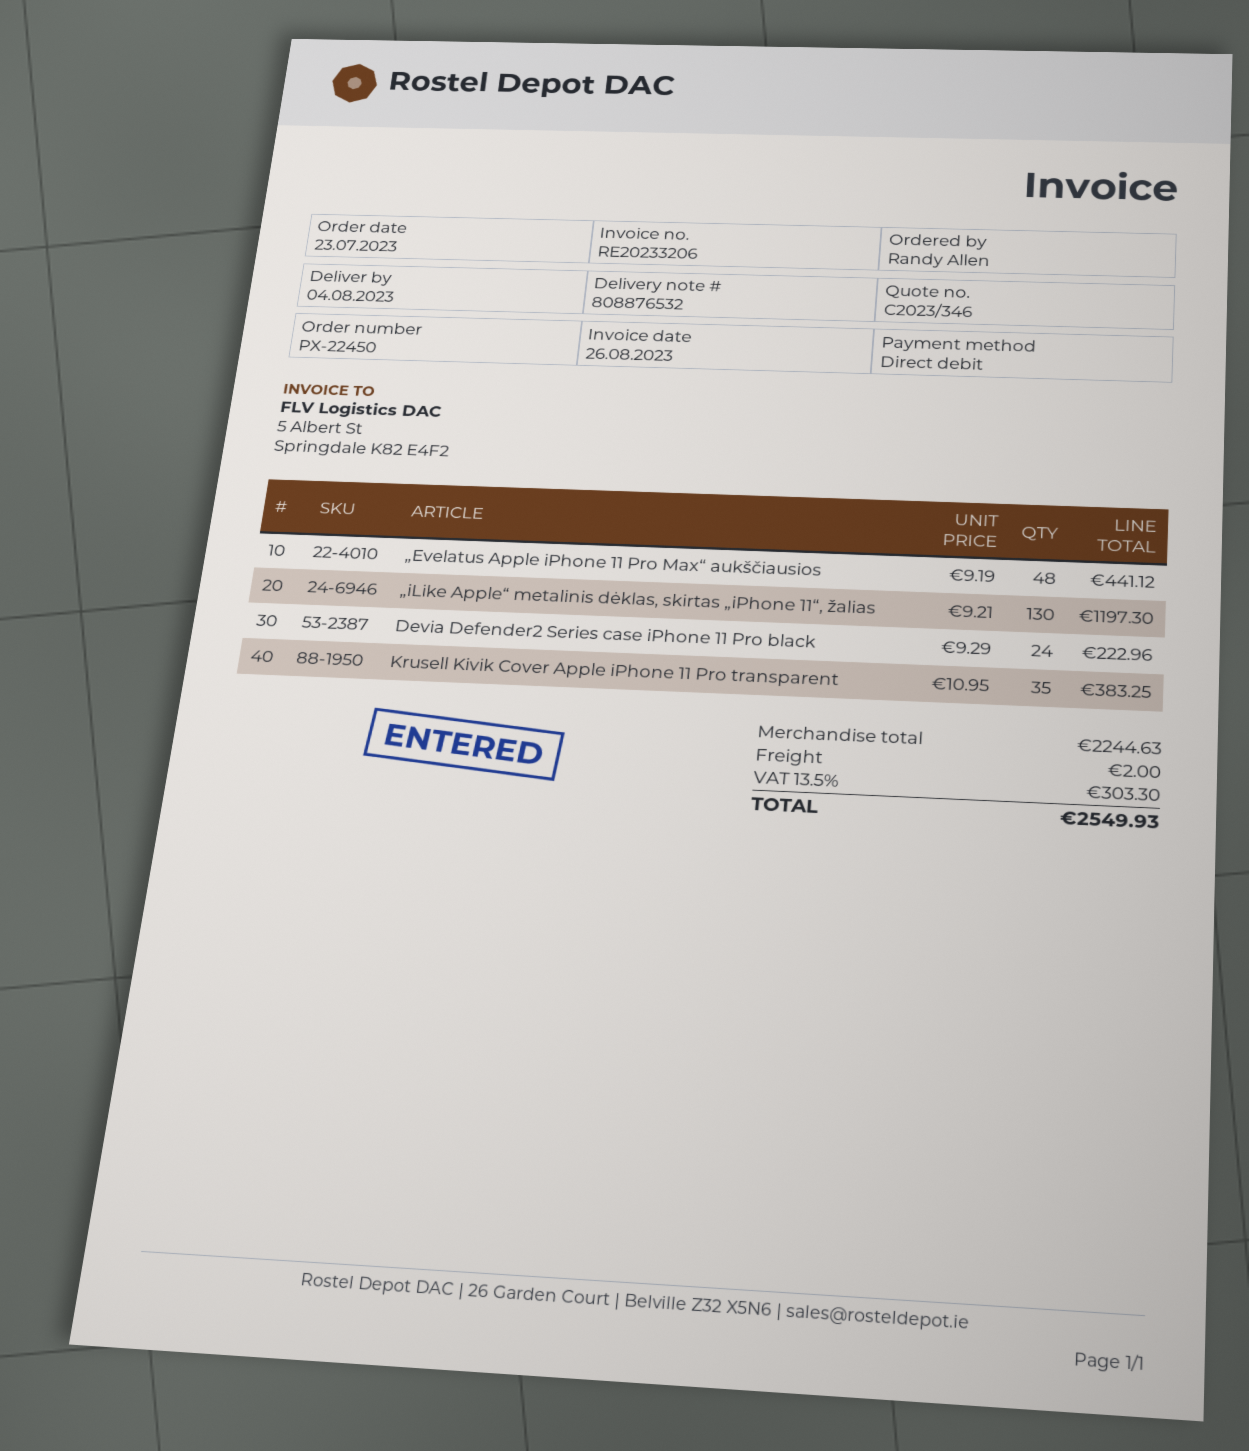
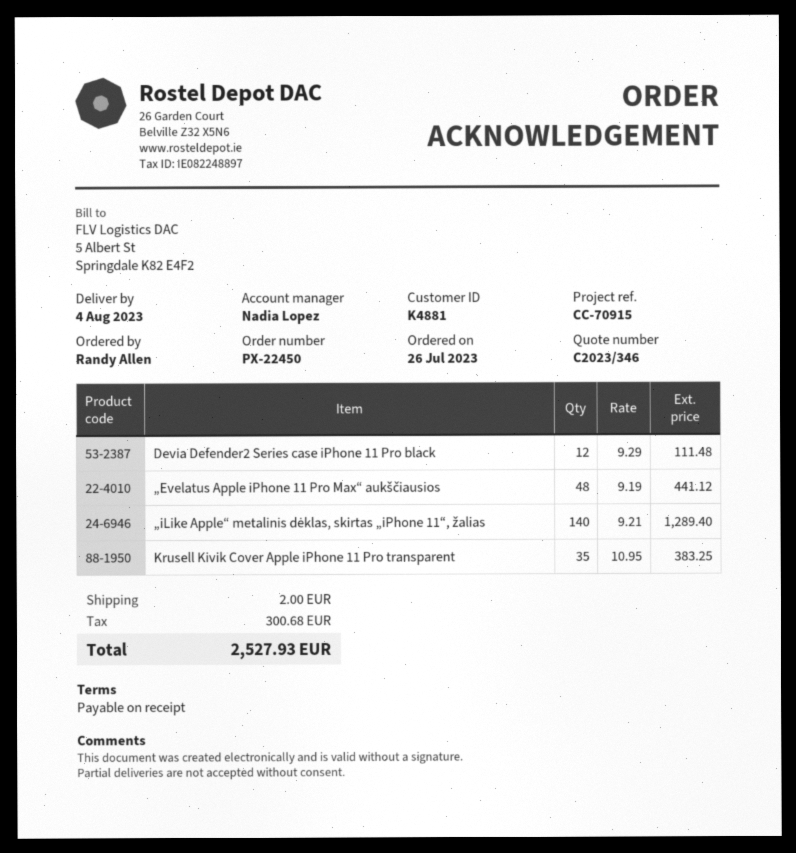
order date: 2023-07-23 -> 2023-07-26
„iLike Apple“ metalinis dėklas, skirtas „iPhone 11“, žalias: 130 x 9.21 = 1197.30 -> 140 x 9.21 = 1289.40
Devia Defender2 Series case iPhone 11 Pro black: 24 x 9.29 = 222.96 -> 12 x 9.29 = 111.48
tax: 303.30 -> 300.68
total: 2549.93 -> 2527.93

